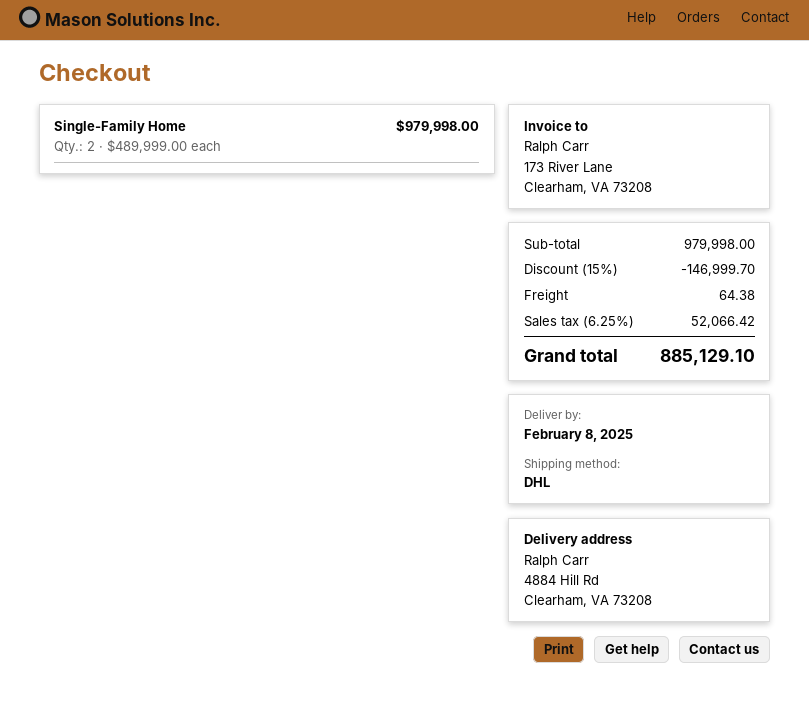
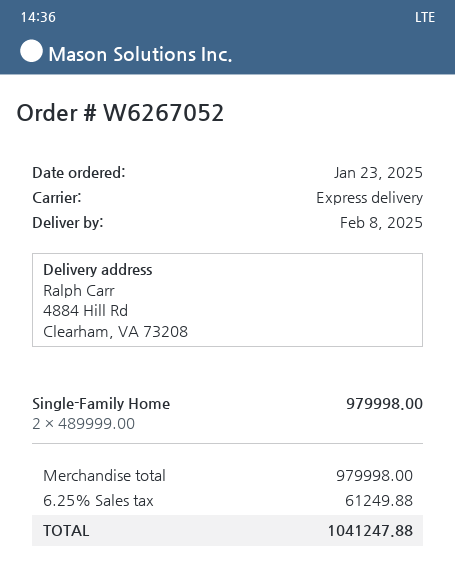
shipping method: DHL -> express
discount: 15% = 146999.70 -> none
shipping: 64.38 -> none
tax: 6.25% = 52066.42 -> 6.25% = 61249.88
total: 885129.10 -> 1041247.88

